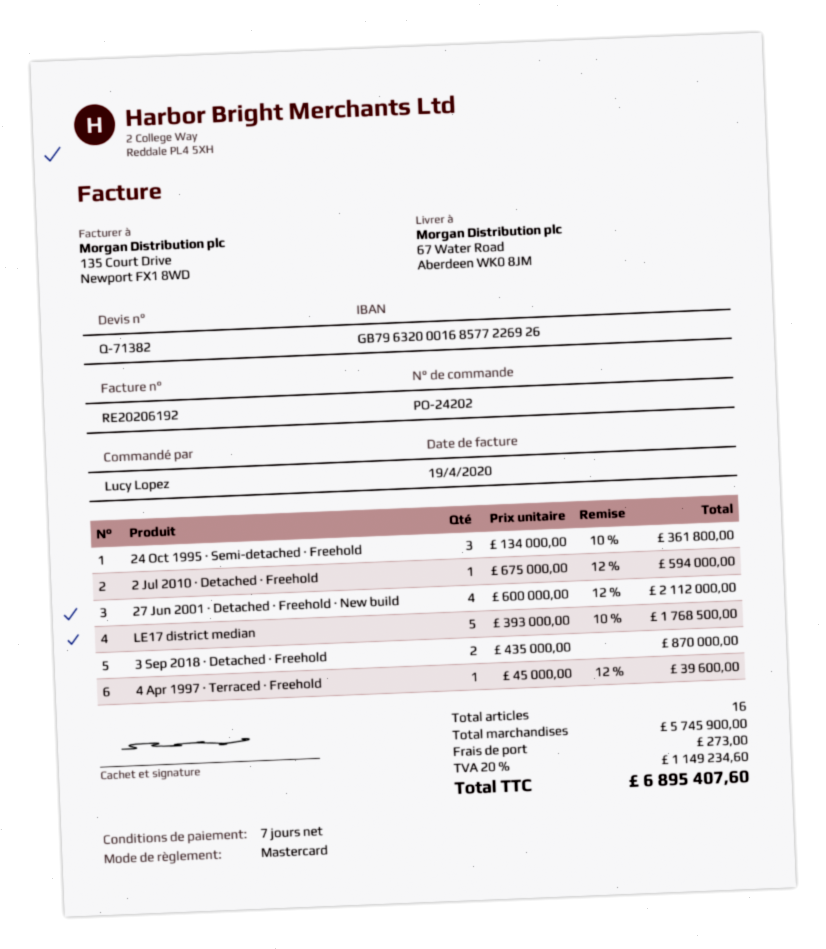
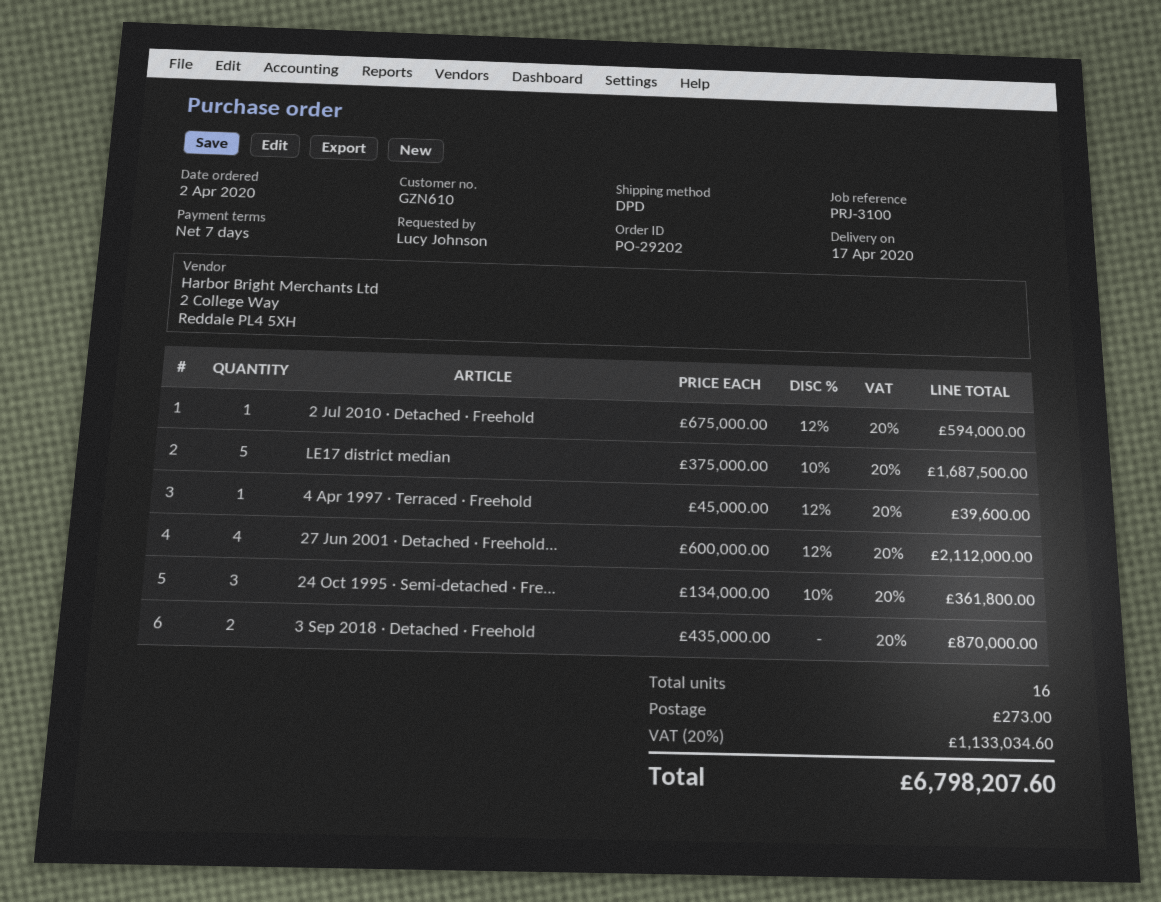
order number: PO-24202 -> PO-29202
ordered by: Lucy Lopez -> Lucy Johnson
LE17 district median: 5 x 393000.00 - 10% = 1768500.00 -> 5 x 375000.00 - 10% = 1687500.00
tax: 20% = 1149234.60 -> 20% = 1133034.60
total: 6895407.60 -> 6798207.60

